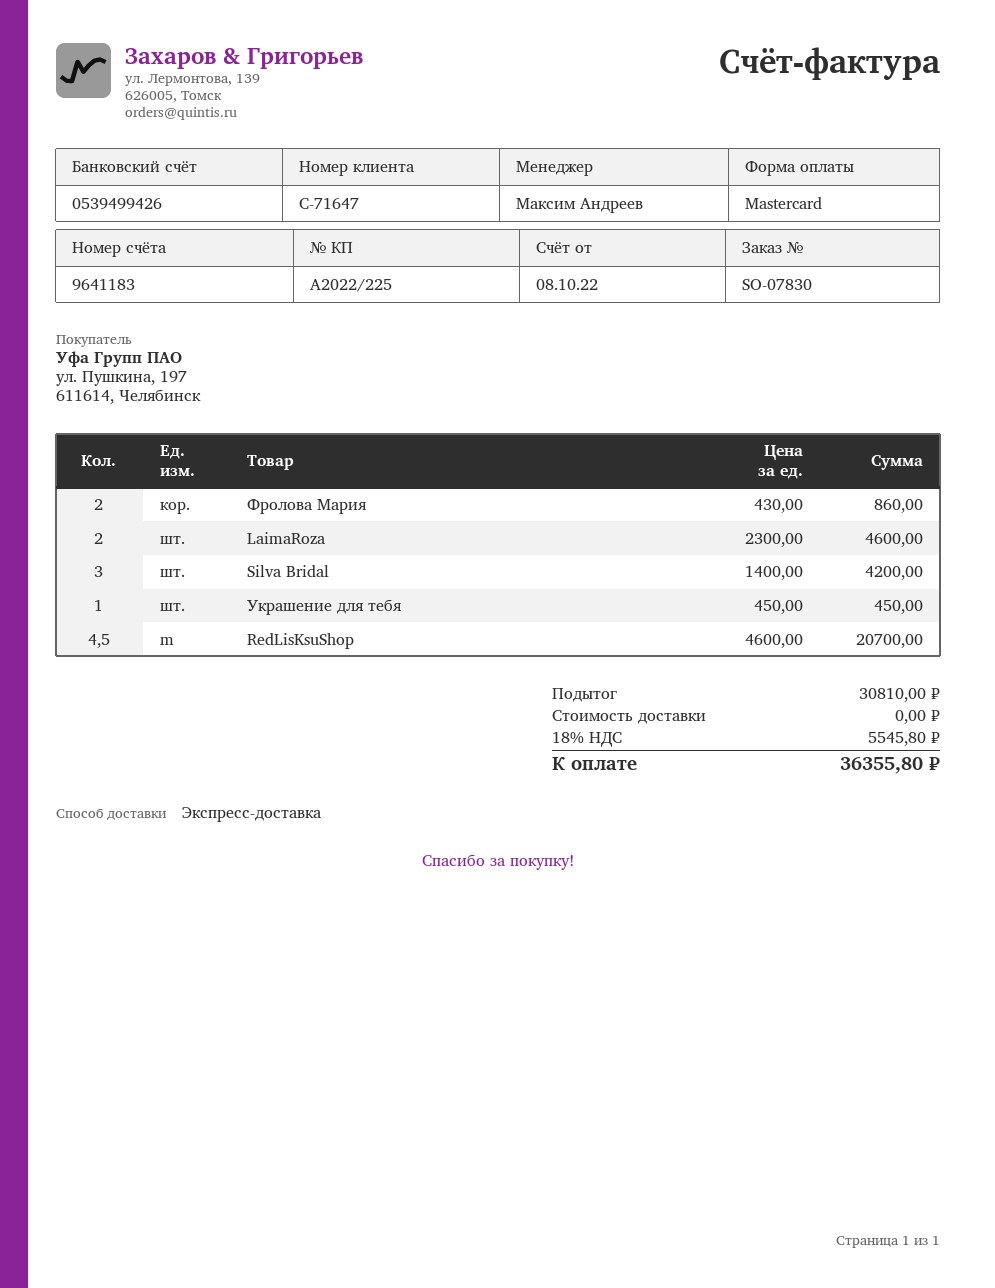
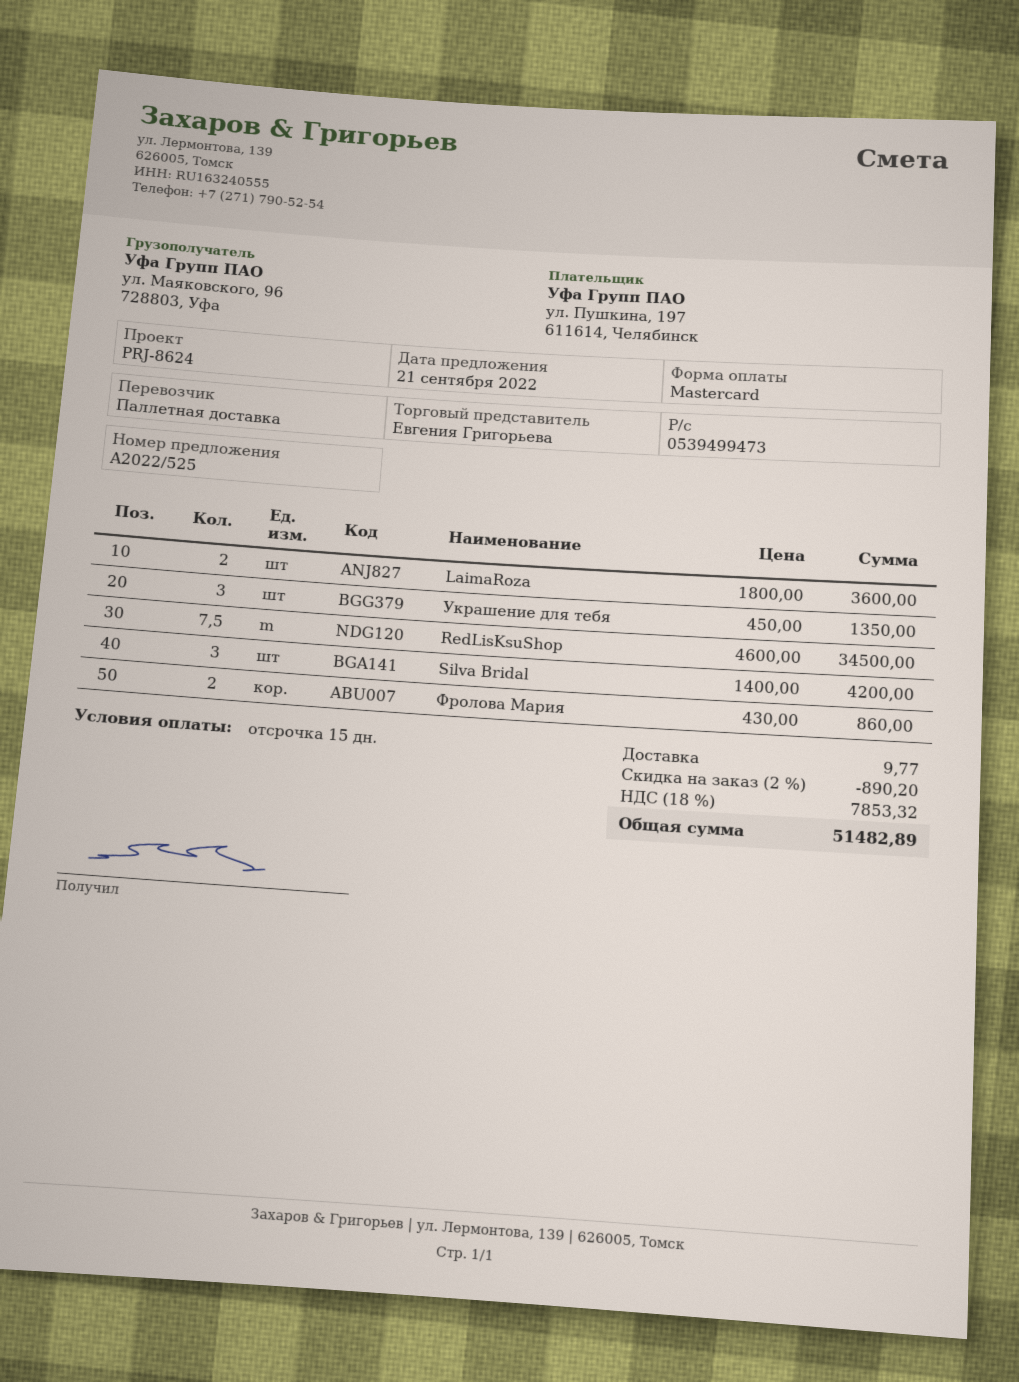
quote number: A2022/225 -> A2022/525
sales rep: Максим Андреев -> Евгения Григорьева
bank account: 0539499426 -> 0539499473
shipping method: express -> pallet freight
LaimaRoza: 2 x 2300.00 = 4600.00 -> 2 x 1800.00 = 3600.00
Украшение для тебя: 1 x 450.00 = 450.00 -> 3 x 450.00 = 1350.00
RedLisKsuShop: 4.5 x 4600.00 = 20700.00 -> 7.5 x 4600.00 = 34500.00
discount: none -> 2% = 890.20
shipping: 0.00 -> 9.77
tax: 18% = 5545.80 -> 18% = 7853.32
total: 36355.80 -> 51482.89

